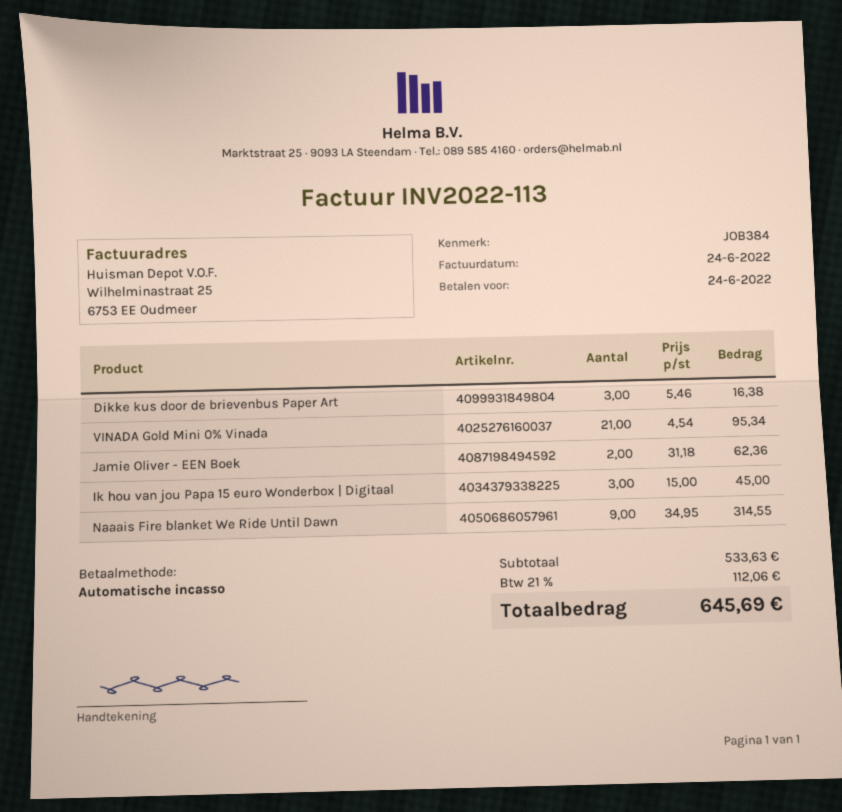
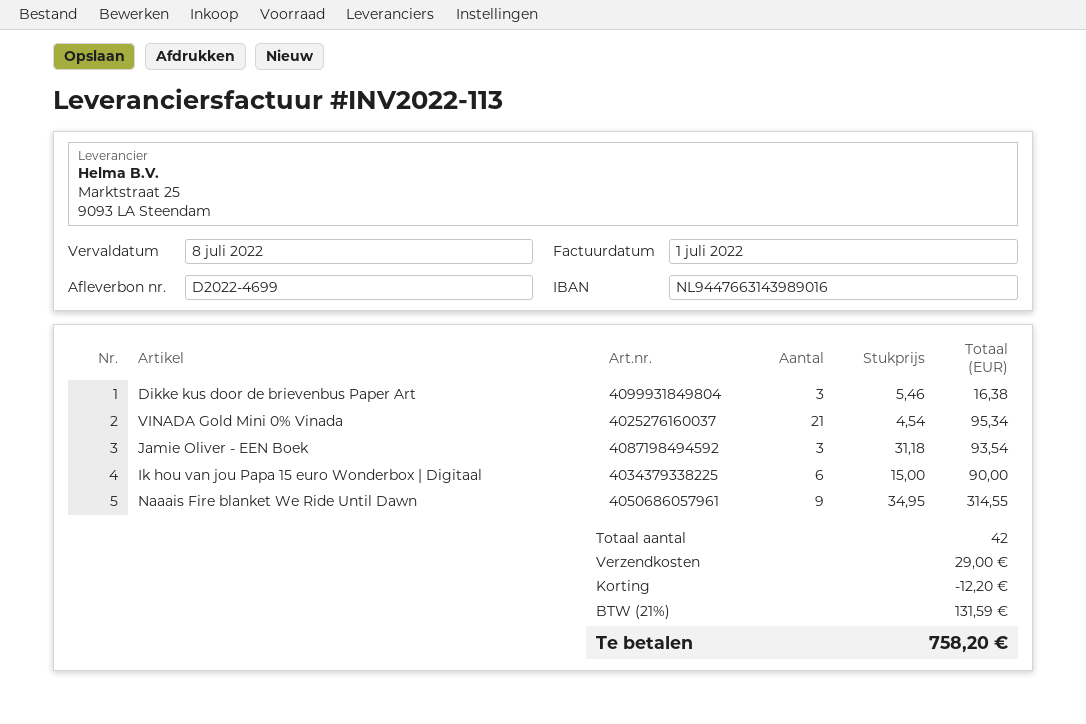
invoice date: 2022-06-24 -> 2022-07-01
due date: 2022-06-24 -> 2022-07-08
Jamie Oliver - EEN Boek: 2 x 31.18 = 62.36 -> 3 x 31.18 = 93.54
Ik hou van jou Papa 15 euro Wonderbox | Digitaal: 3 x 15.00 = 45.00 -> 6 x 15.00 = 90.00
discount: none -> 12.20
shipping: none -> 29.00
tax: 21% = 112.06 -> 21% = 131.59
total: 645.69 -> 758.20

